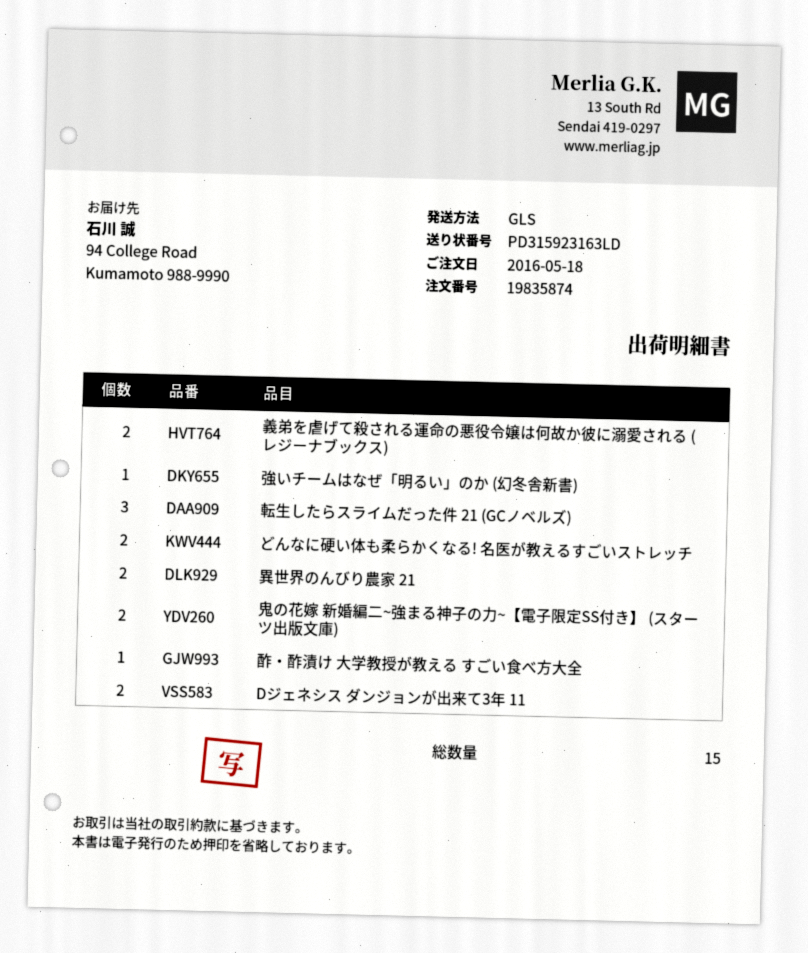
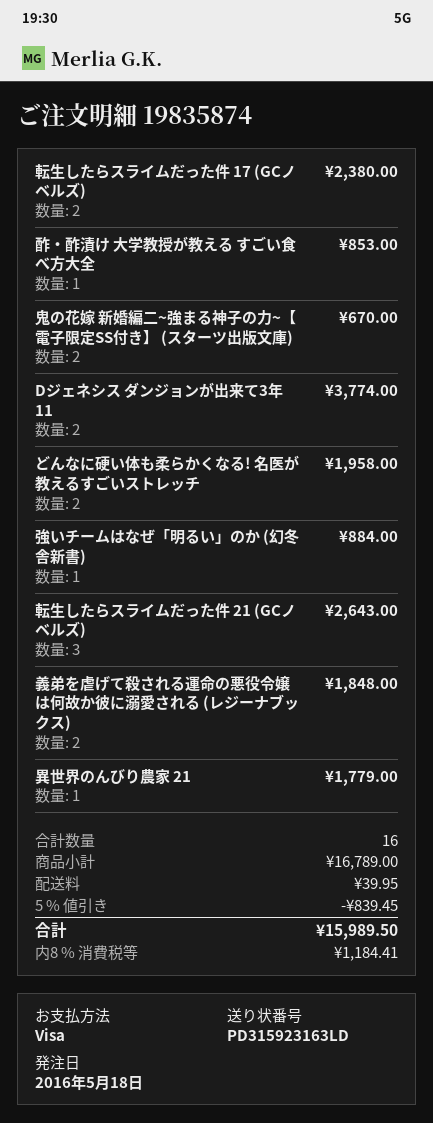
異世界のんびり農家 21: 2 -> 1
転生したらスライムだった件 17 (GCノベルズ): none -> 2
total quantity: 15 -> 16

